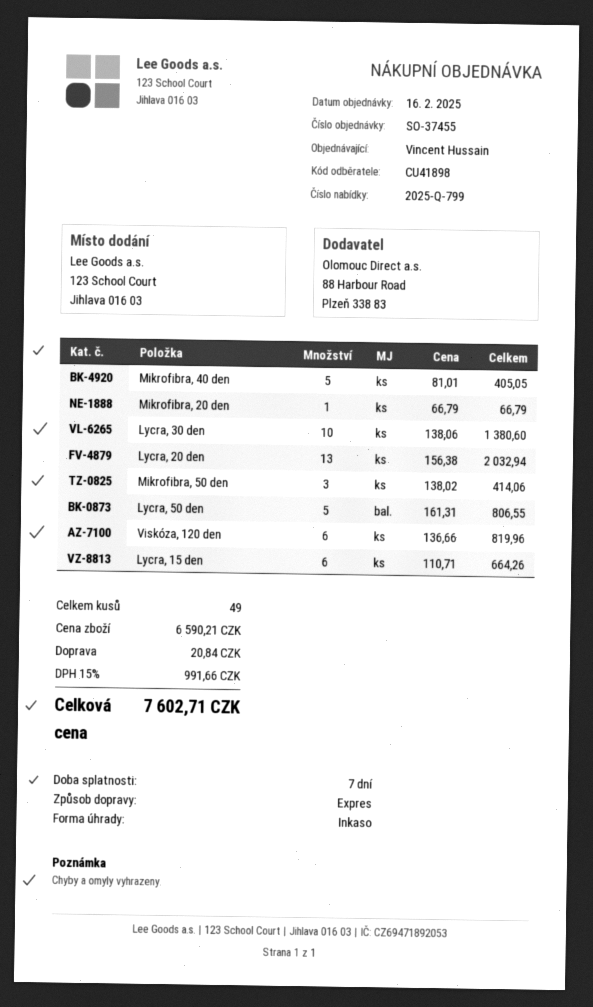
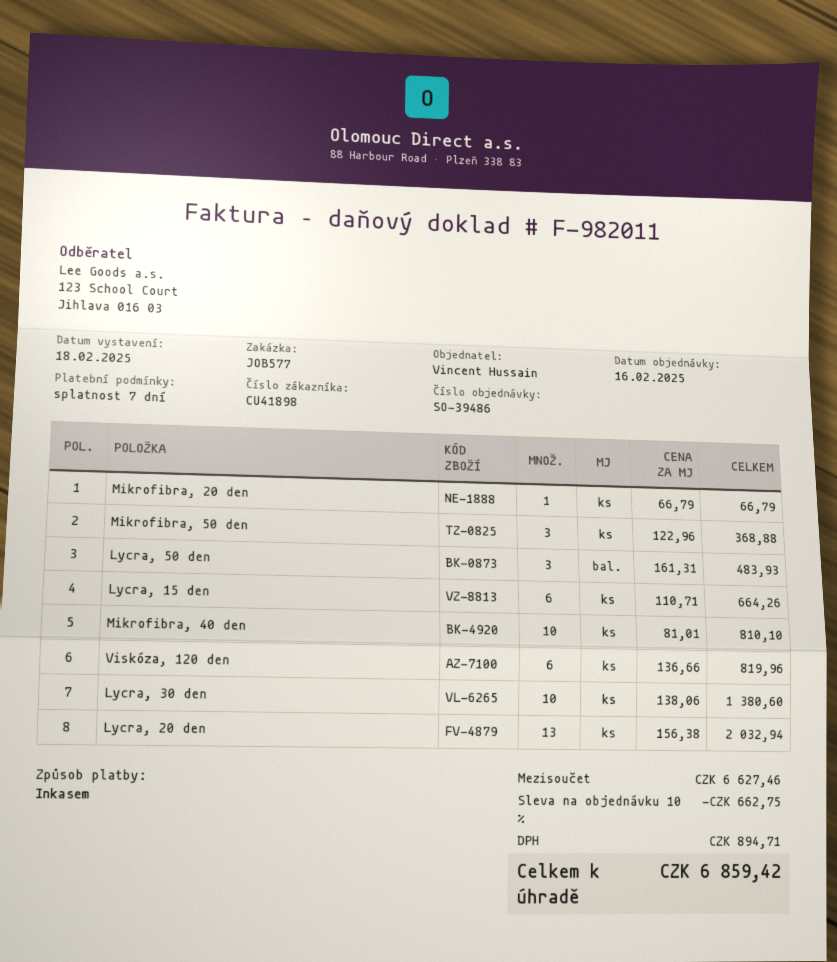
order number: SO-37455 -> SO-39486
Mikrofibra, 40 den: 5 x 81.01 = 405.05 -> 10 x 81.01 = 810.10
Mikrofibra, 50 den: 3 x 138.02 = 414.06 -> 3 x 122.96 = 368.88
Lycra, 50 den: 5 x 161.31 = 806.55 -> 3 x 161.31 = 483.93
subtotal: 6590.21 -> 6627.46
discount: none -> 10% = 662.75
shipping: 20.84 -> none
tax: 991.66 -> 894.71
total: 7602.71 -> 6859.42

